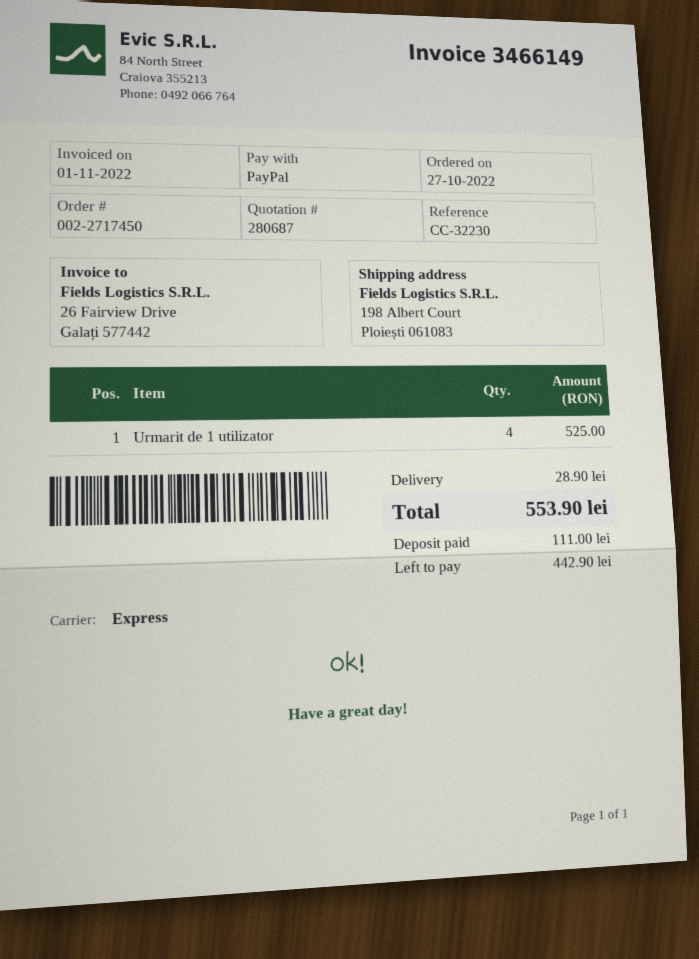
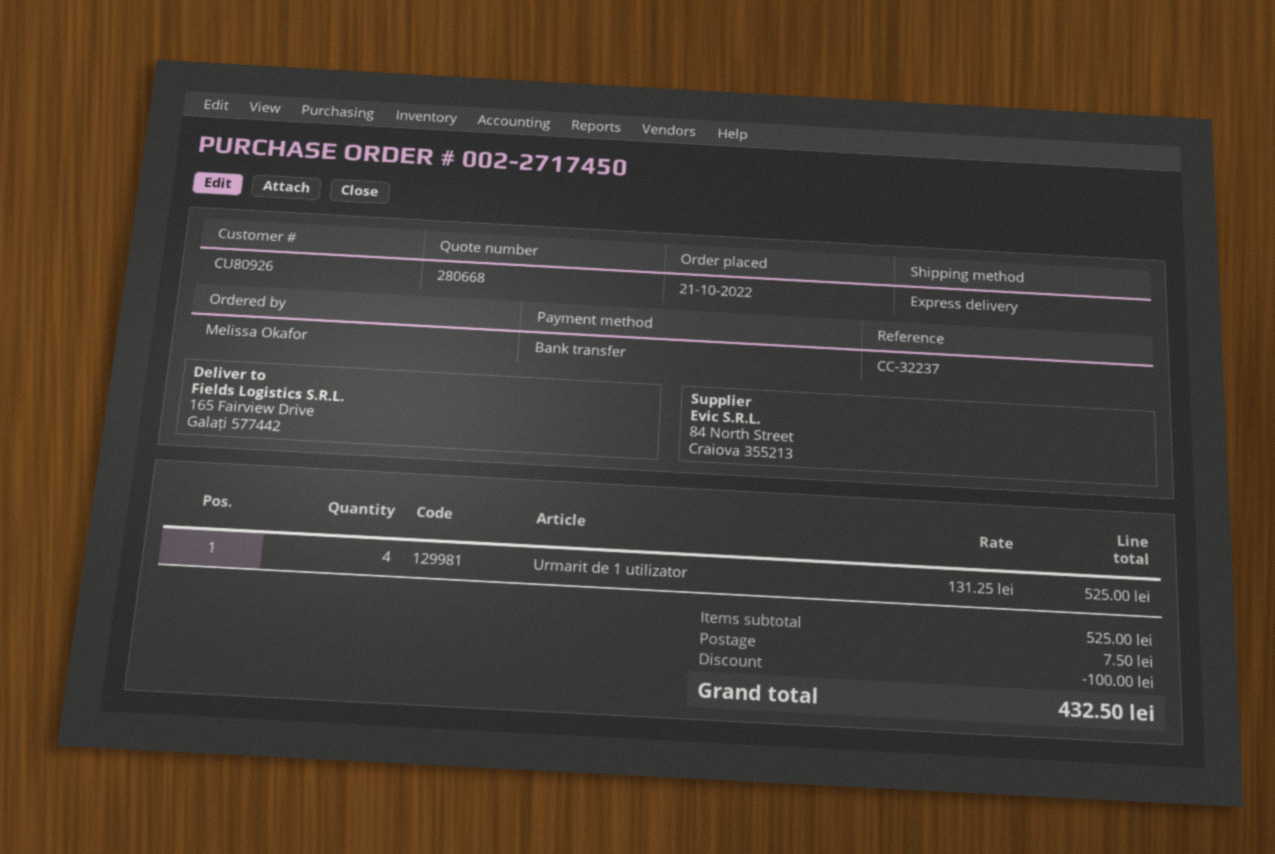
quote number: 280687 -> 280668
order date: 2022-10-27 -> 2022-10-21
reference: CC-32230 -> CC-32237
payment method: PayPal -> bank transfer
ship to: 198 Albert Court, Ploiești 061083 -> 165 Fairview Drive, Galați 577442
discount: none -> 100.00
shipping: 28.90 -> 7.50
total: 553.90 -> 432.50

